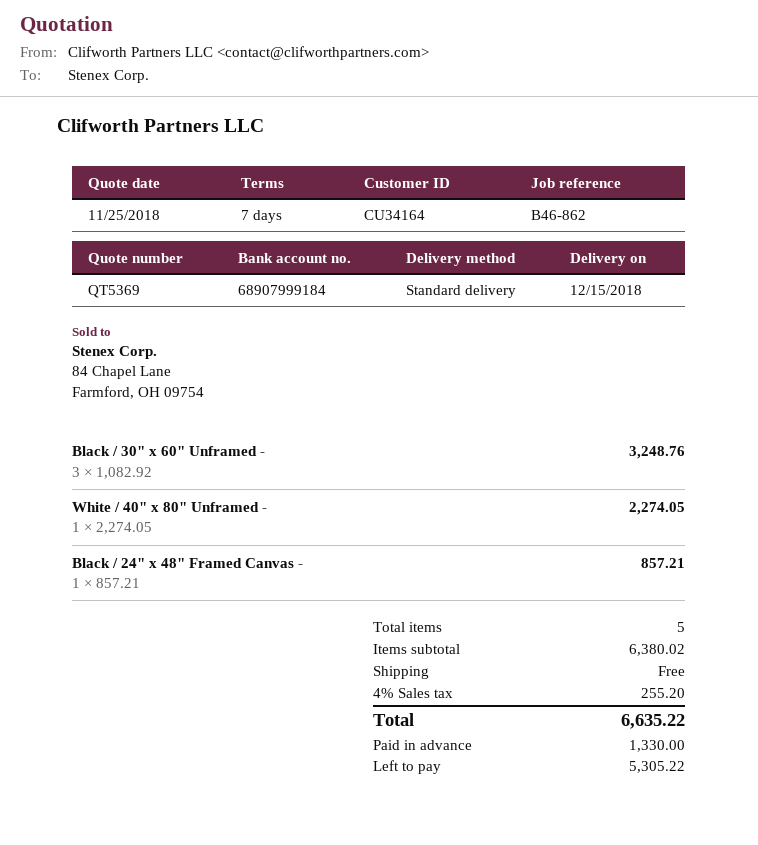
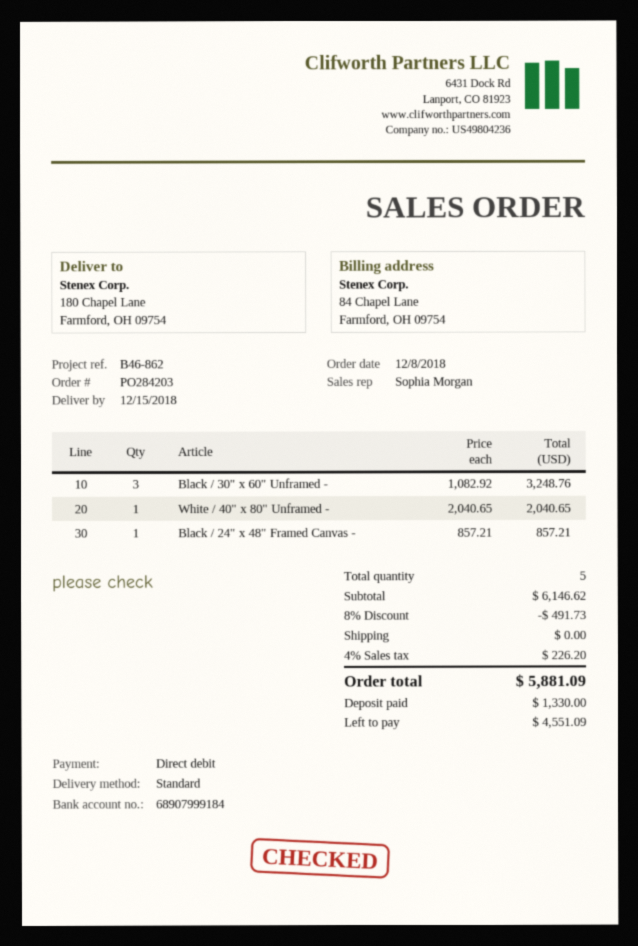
White / 40" x 80" Unframed -: 1 x 2274.05 = 2274.05 -> 1 x 2040.65 = 2040.65
subtotal: 6380.02 -> 6146.62
discount: none -> 8% = 491.73
tax: 4% = 255.20 -> 4% = 226.20
total: 6635.22 -> 5881.09
balance: 5305.22 -> 4551.09

